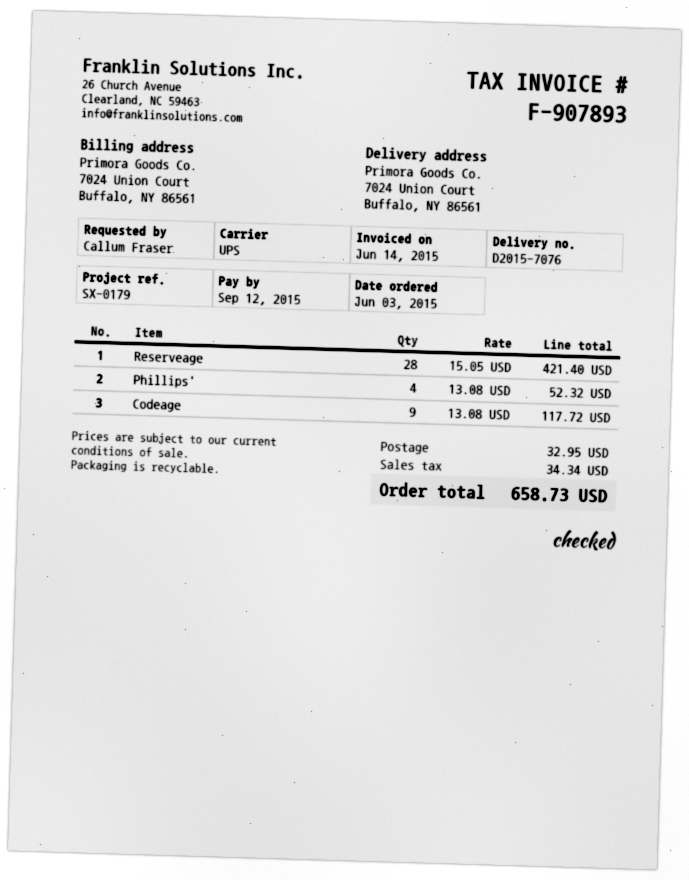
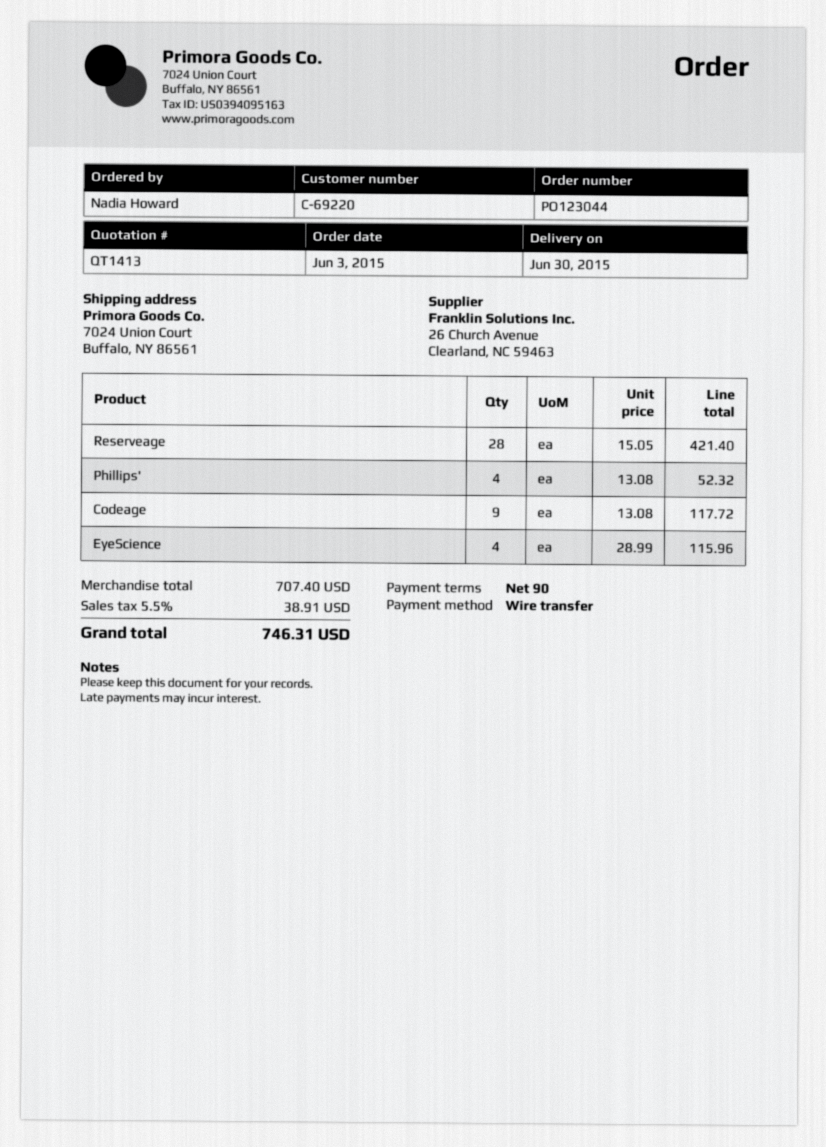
ordered by: Callum Fraser -> Nadia Howard
EyeScience: none -> 4 x 28.99 = 115.96
shipping: 32.95 -> none
tax: 34.34 -> 38.91
total: 658.73 -> 746.31

